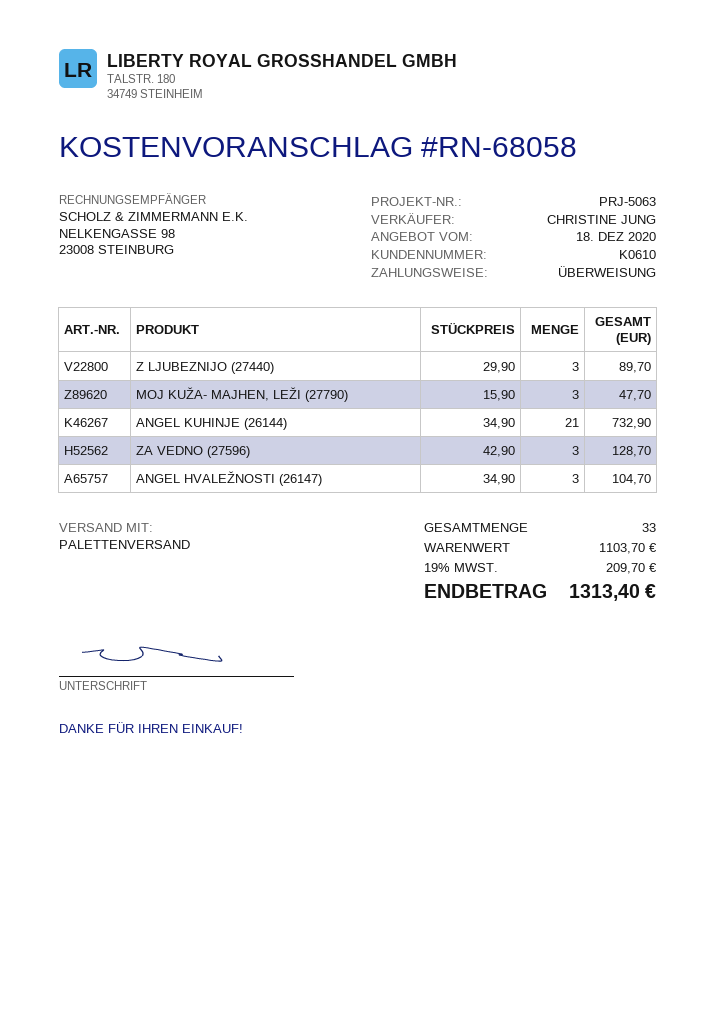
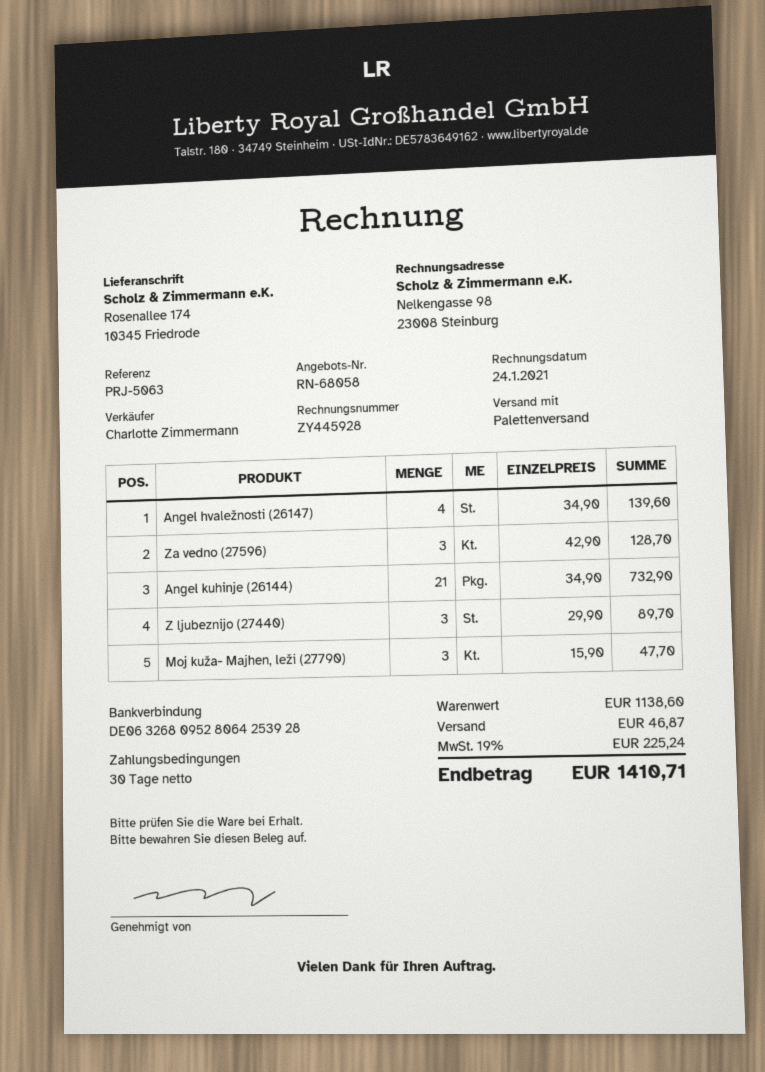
sales rep: CHRISTINE JUNG -> Charlotte Zimmermann
ANGEL HVALEŽNOSTI (26147): 3 x 34.90 = 104.70 -> 4 x 34.90 = 139.60
subtotal: 1103.70 -> 1138.60
shipping: none -> 46.87
tax: 19% = 209.70 -> 19% = 225.24
total: 1313.40 -> 1410.71

